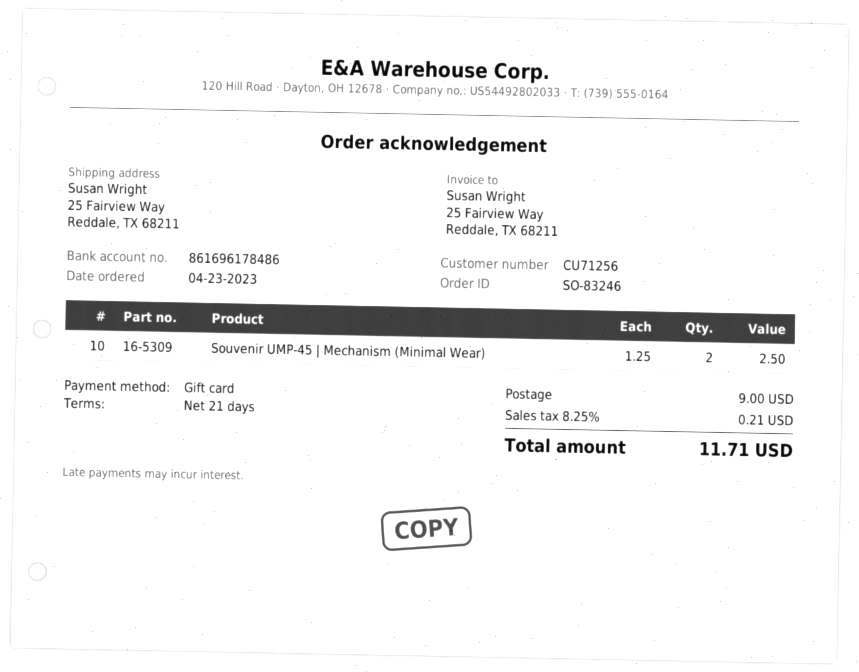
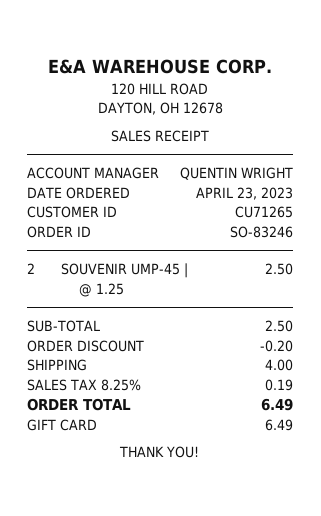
customer number: CU71256 -> CU71265
discount: none -> 0.20
shipping: 9.00 -> 4.00
tax: 8.25% = 0.21 -> 8.25% = 0.19
total: 11.71 -> 6.49

